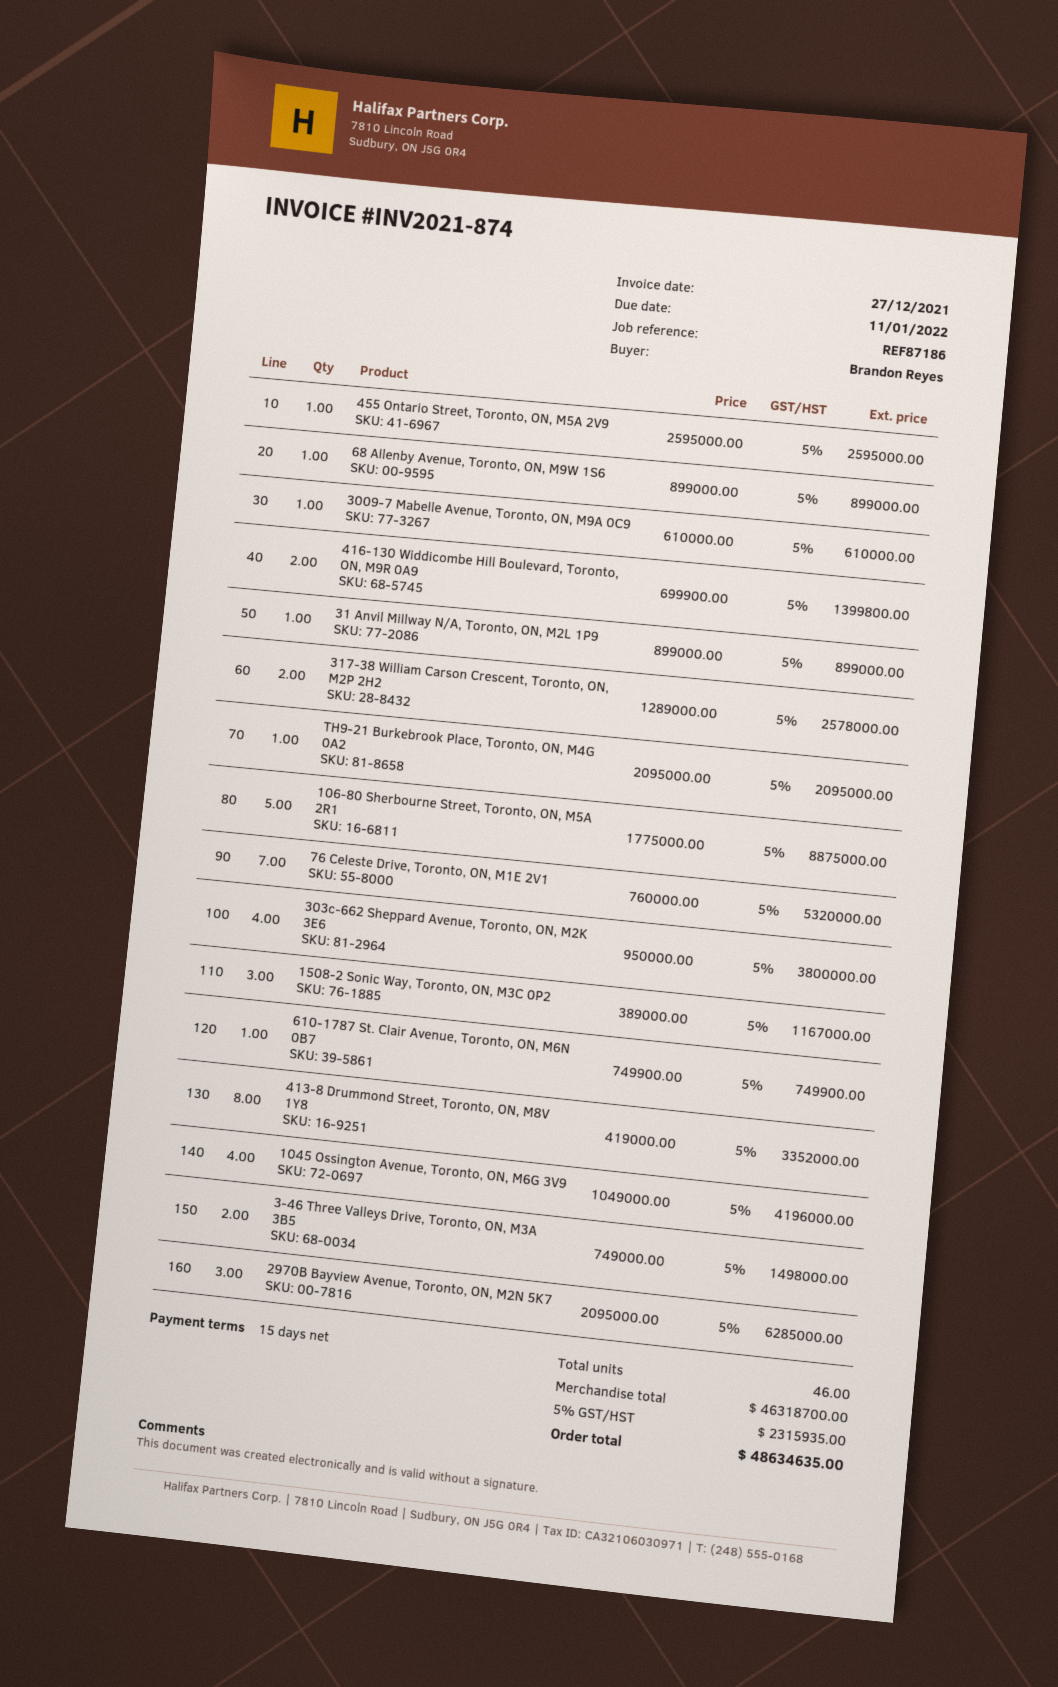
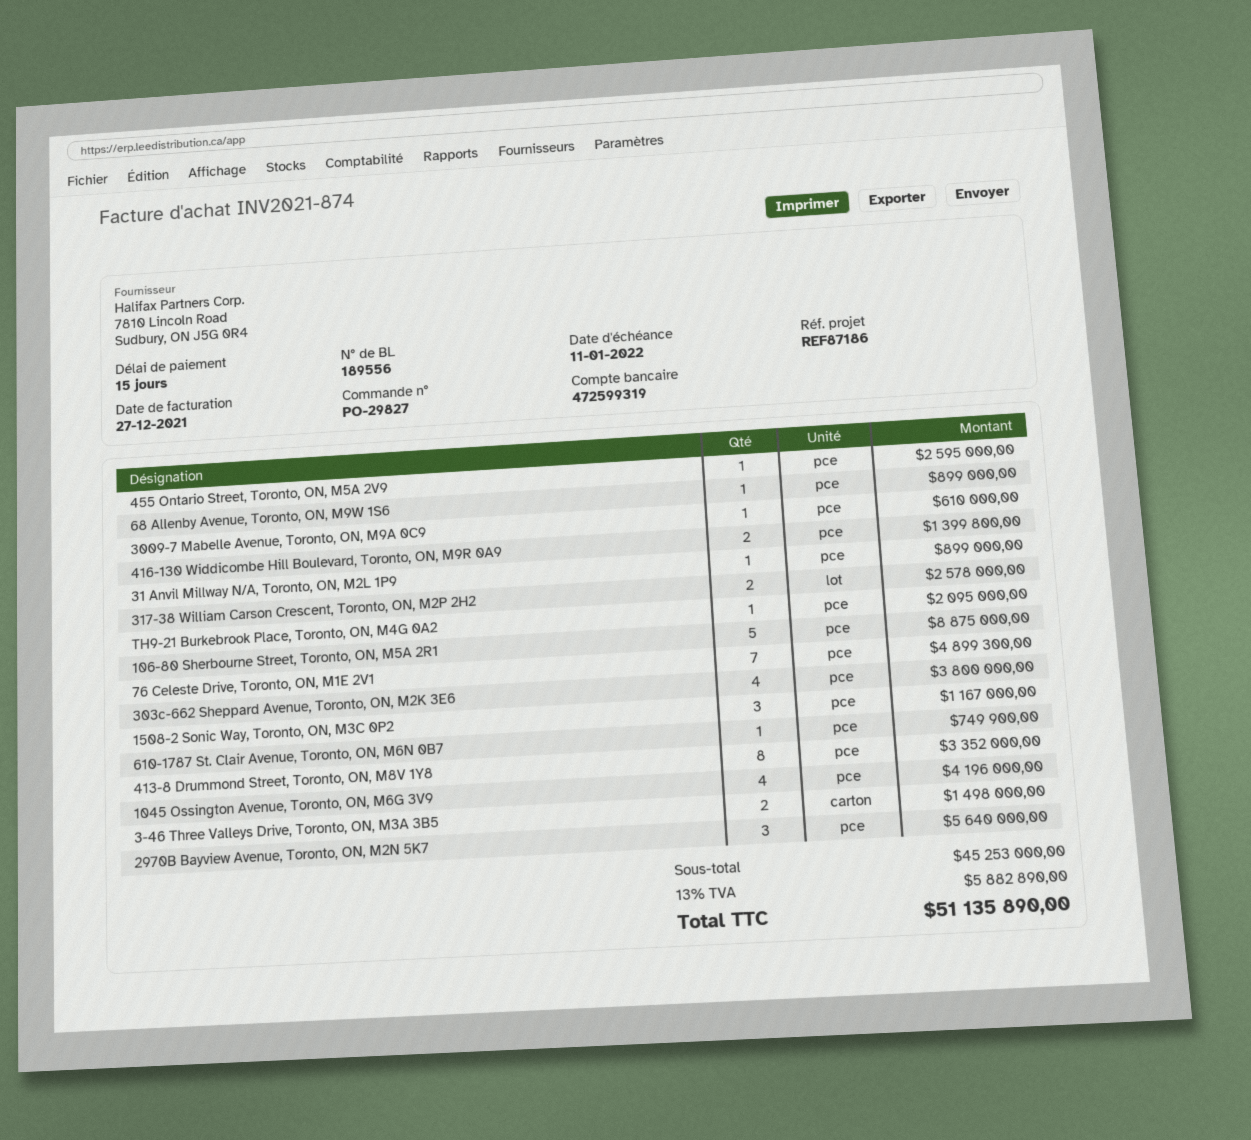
76 Celeste Drive, Toronto, ON, M1E 2V1: 7 for 5320000.00 -> 7 for 4899300.00
2970B Bayview Avenue, Toronto, ON, M2N 5K7: 3 for 6285000.00 -> 3 for 5640000.00
subtotal: 46318700.00 -> 45253000.00
tax: 5% = 2315935.00 -> 13% = 5882890.00
total: 48634635.00 -> 51135890.00

